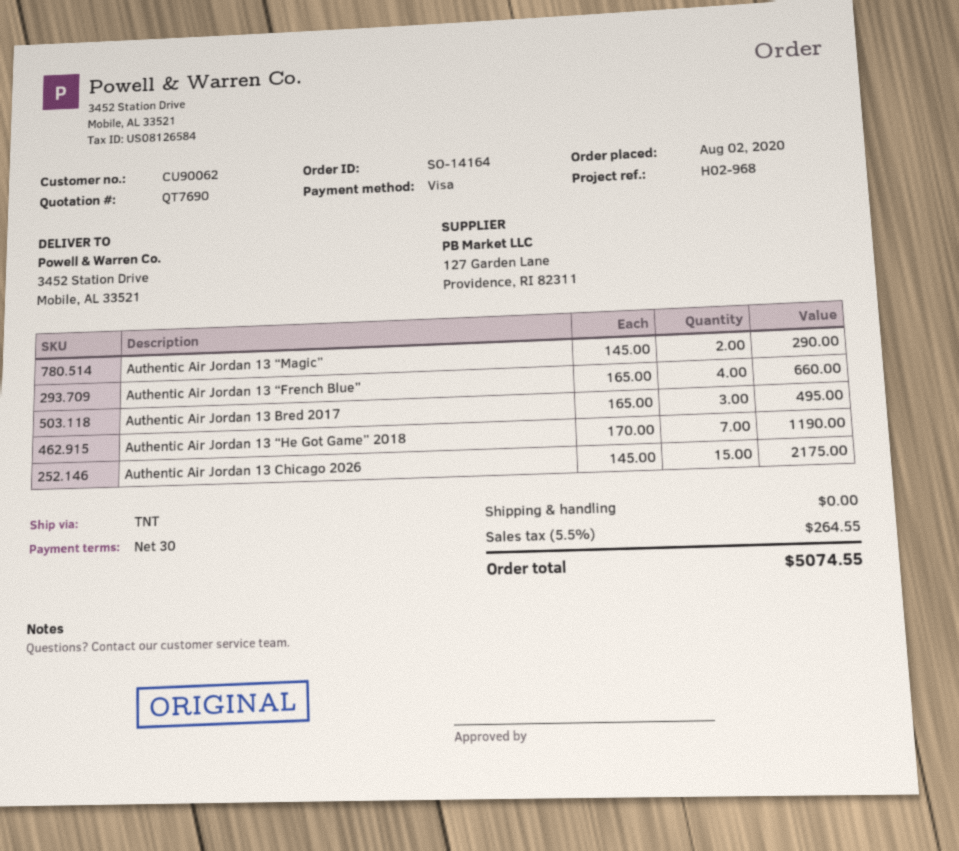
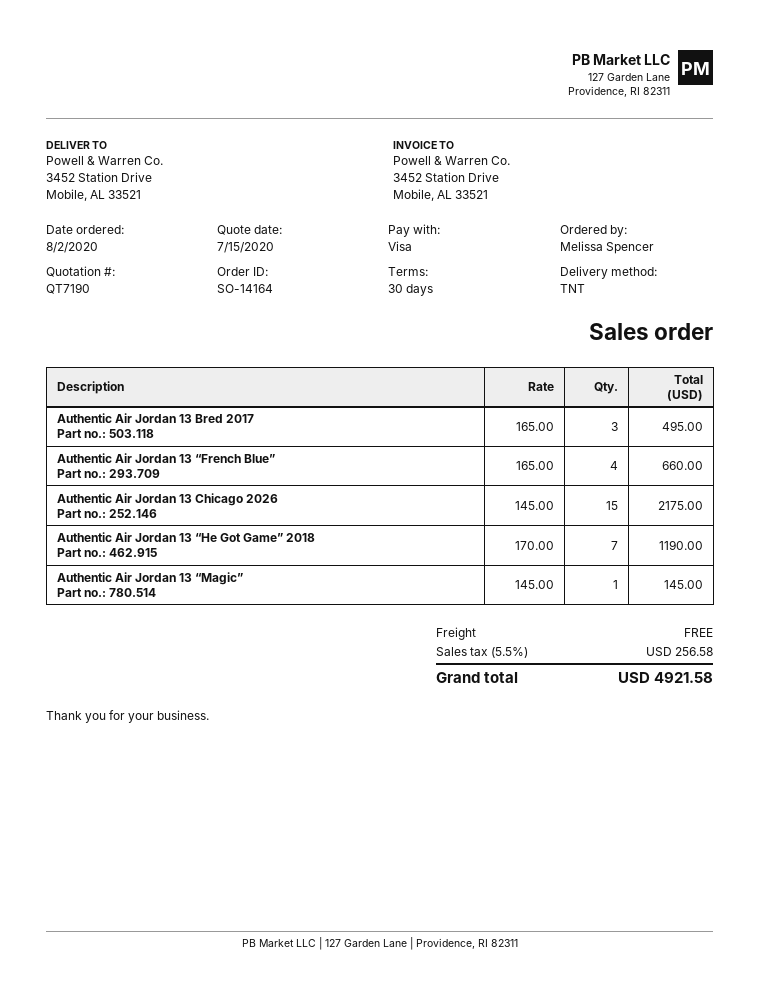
quote number: QT7690 -> QT7190
Authentic Air Jordan 13 “Magic”: 2 x 145.00 = 290.00 -> 1 x 145.00 = 145.00
tax: 5.5% = 264.55 -> 5.5% = 256.58
total: 5074.55 -> 4921.58

